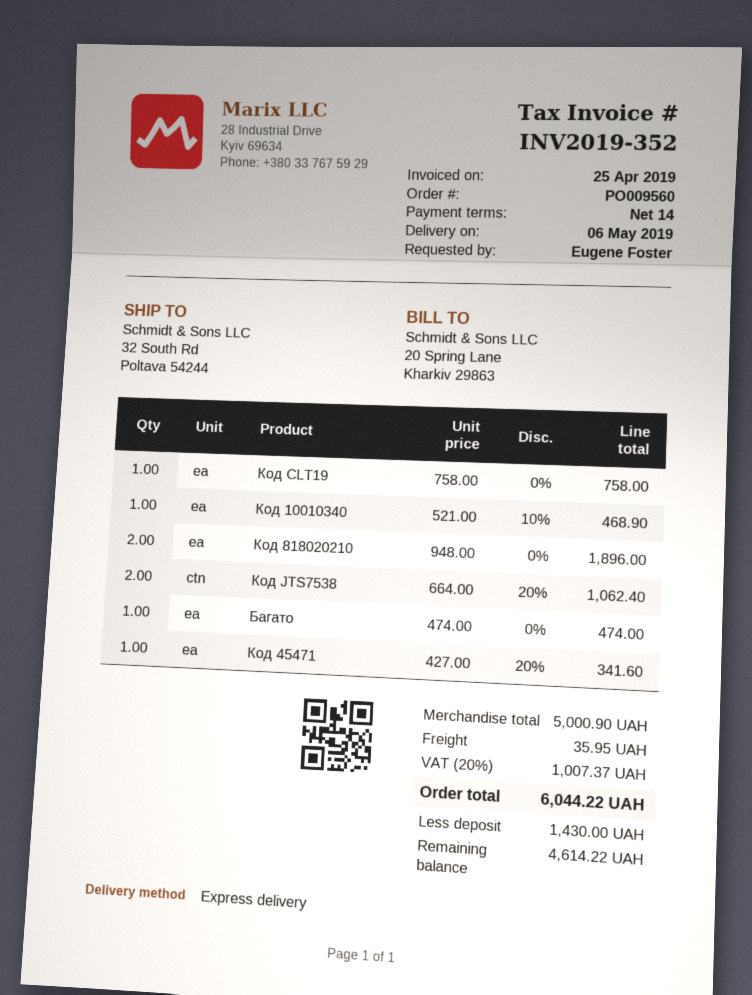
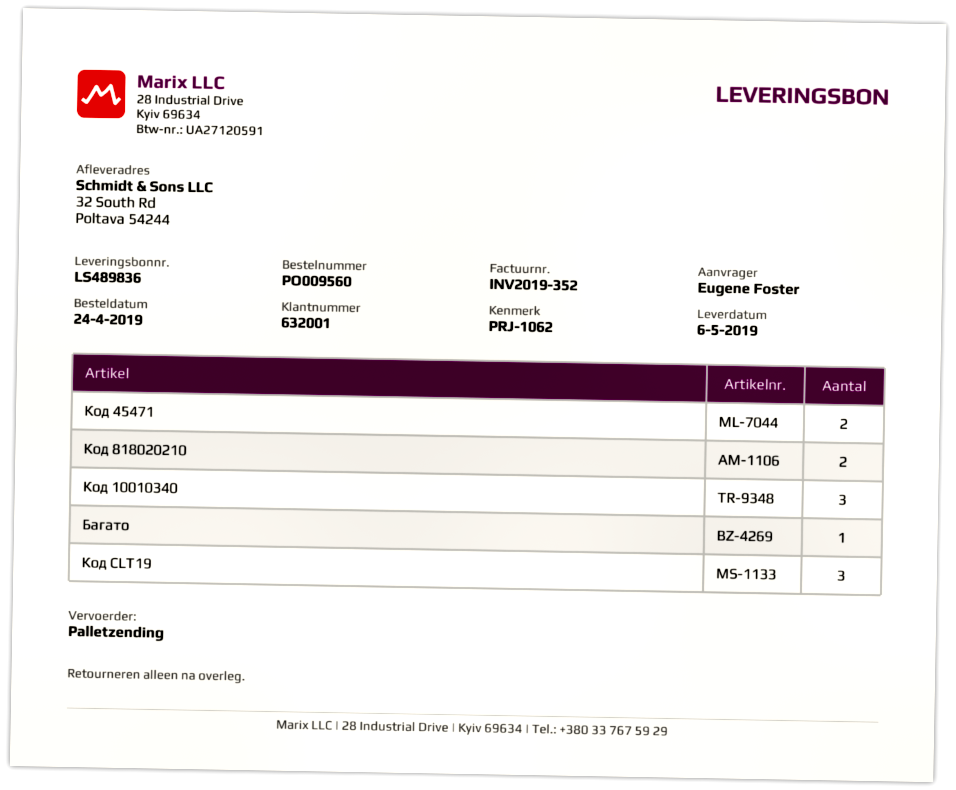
shipping method: express -> pallet freight
Код CLT19: 1 -> 3
Код 10010340: 1 -> 3
Код JTS7538: 2 -> none
Код 45471: 1 -> 2

